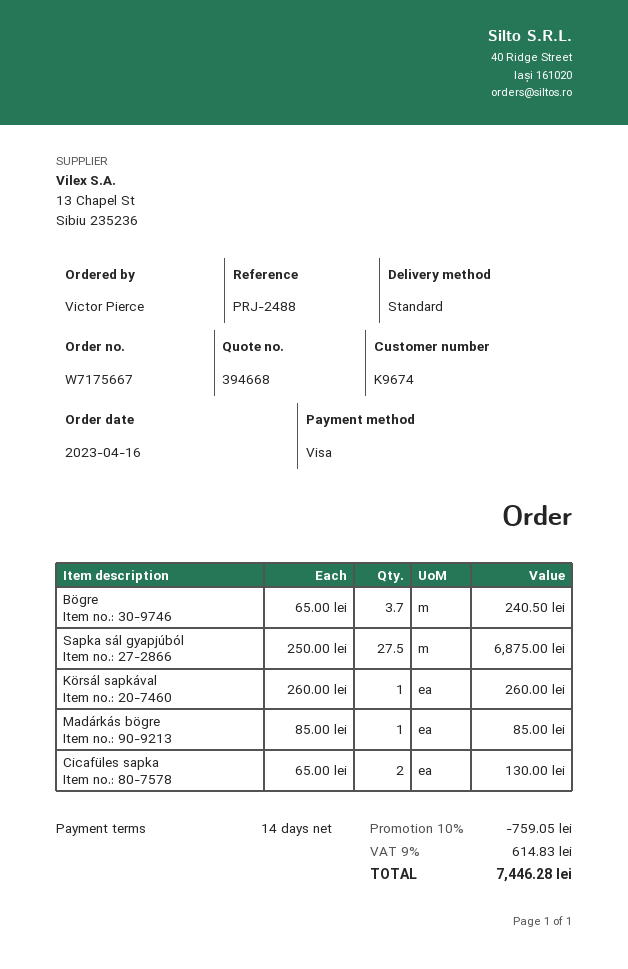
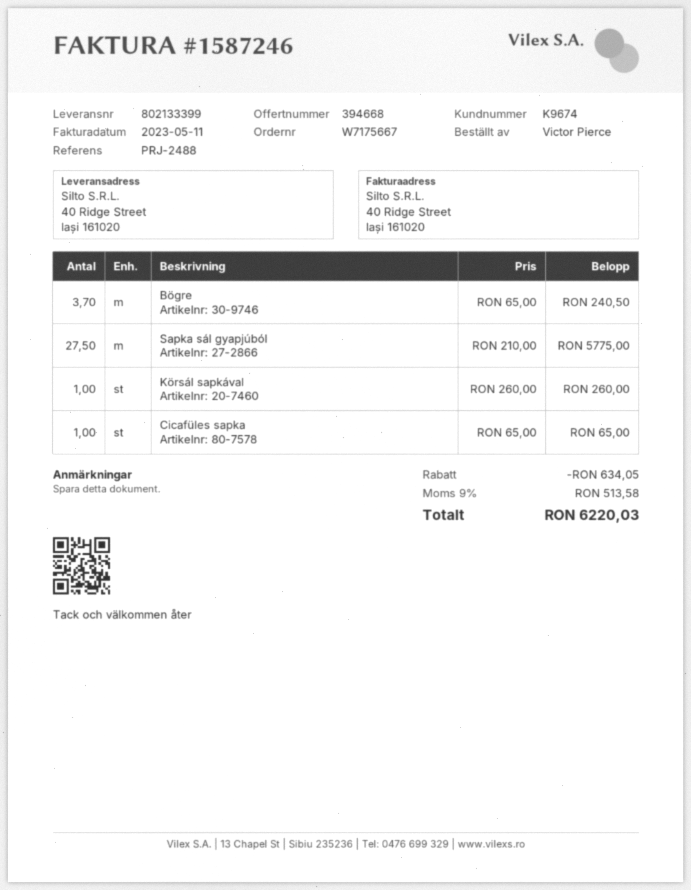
Sapka sál gyapjúból: 27.5 x 250.00 = 6875.00 -> 27.5 x 210.00 = 5775.00
Madárkás bögre: 1 x 85.00 = 85.00 -> none
Cicafüles sapka: 2 x 65.00 = 130.00 -> 1 x 65.00 = 65.00
discount: 759.05 -> 634.05
tax: 9% = 614.83 -> 9% = 513.58
total: 7446.28 -> 6220.03

